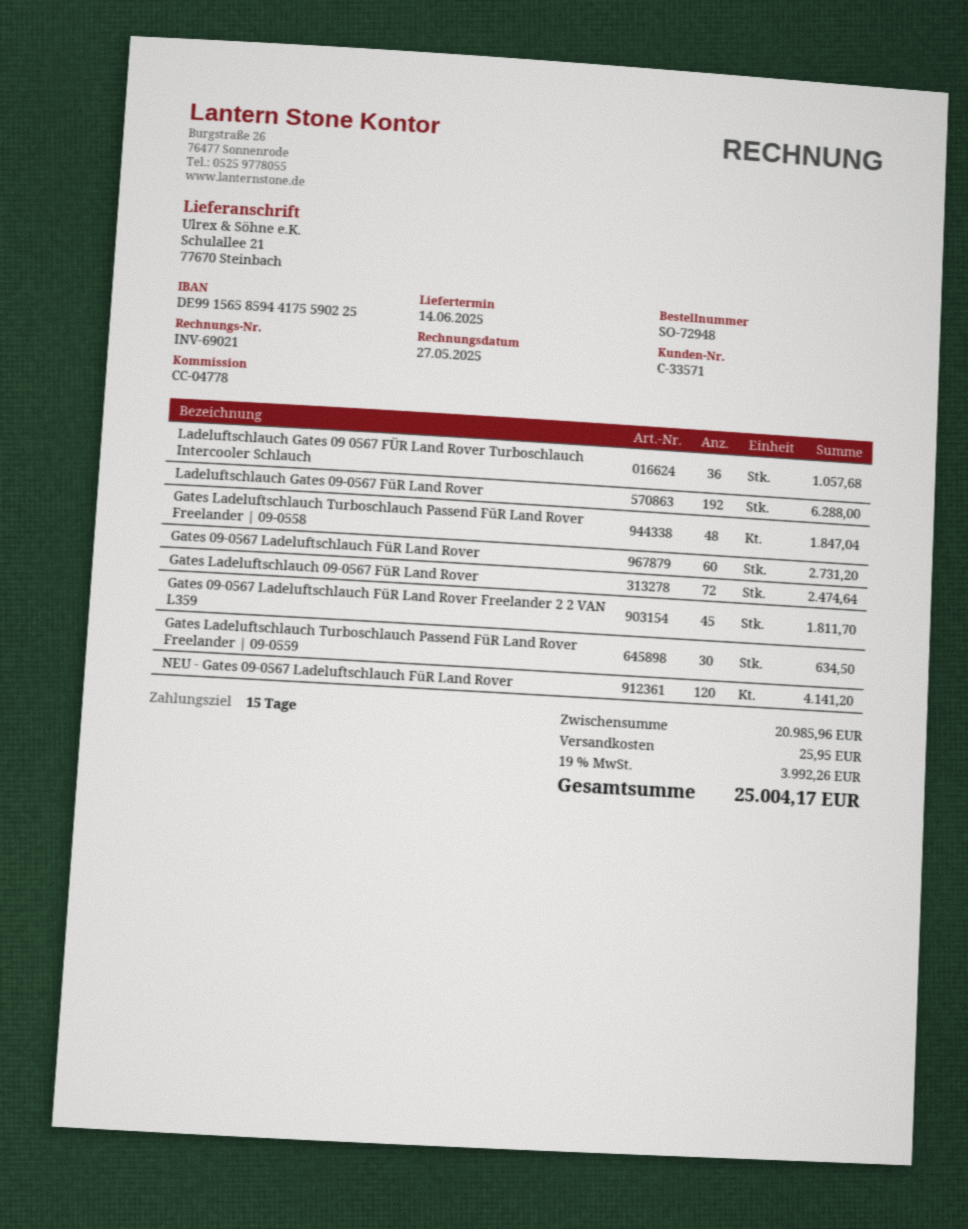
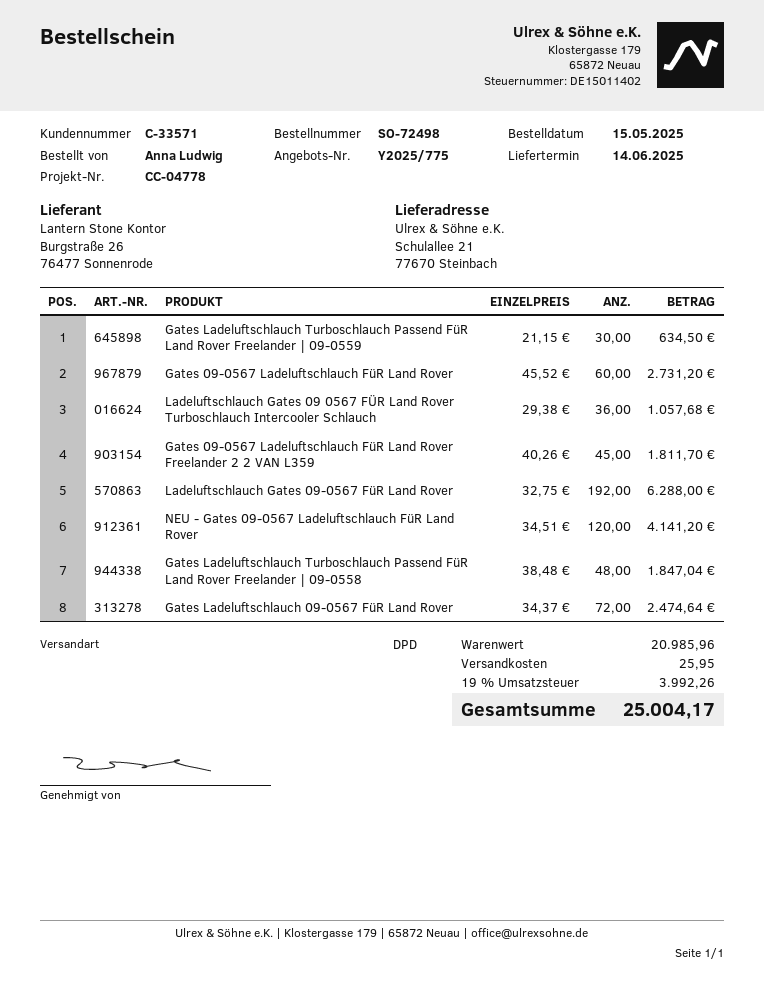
order number: SO-72948 -> SO-72498

